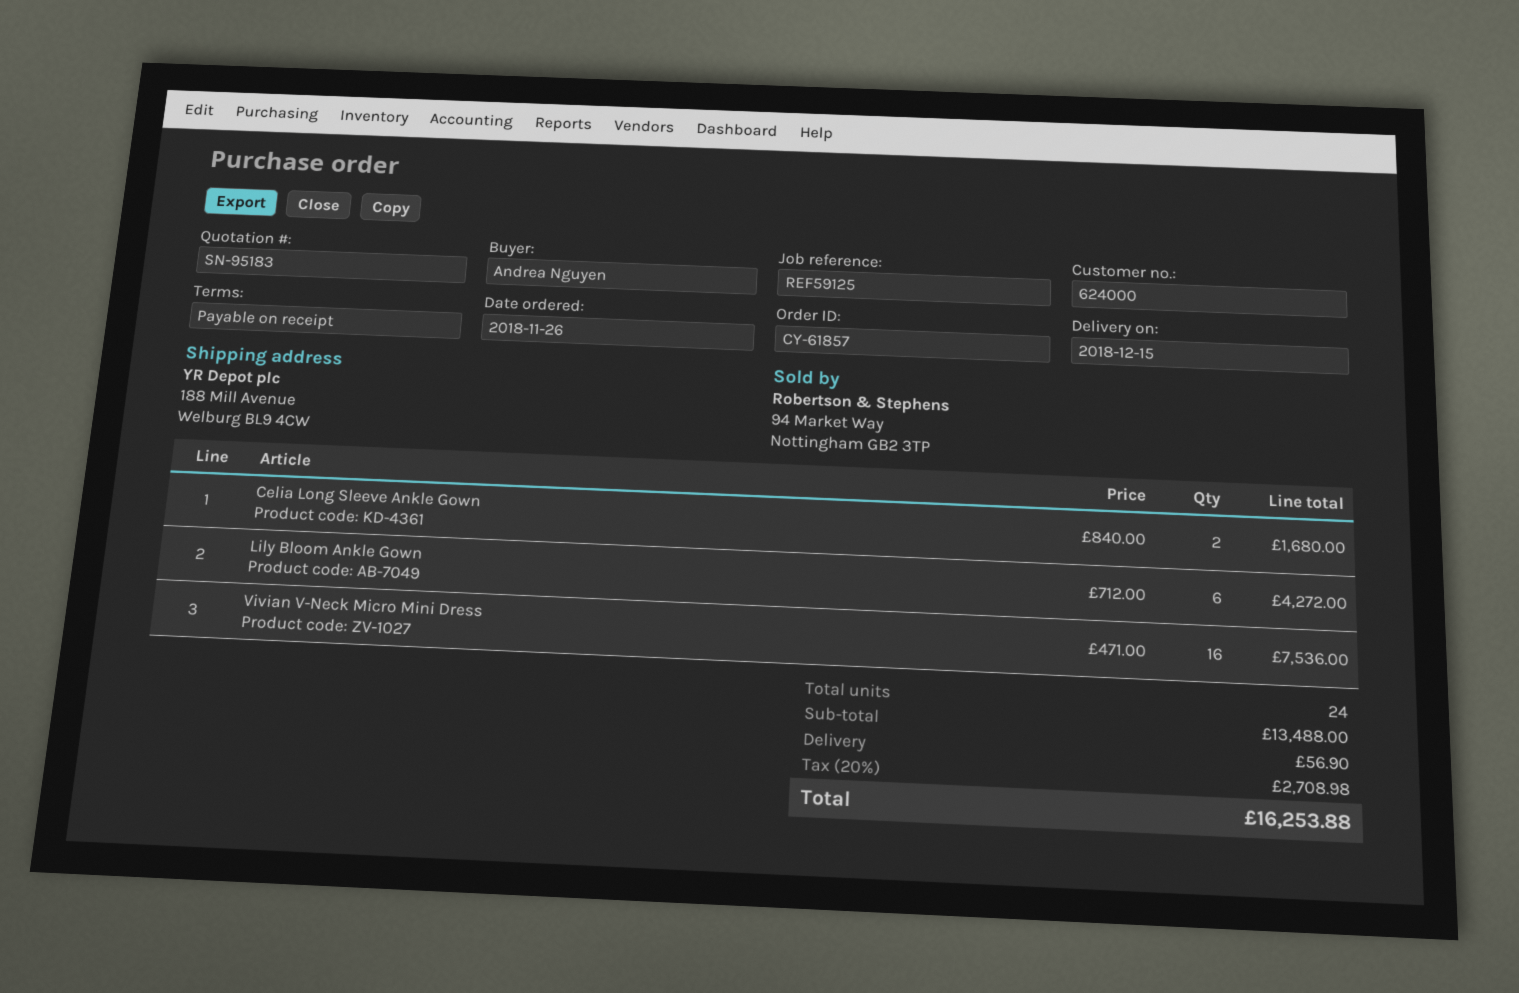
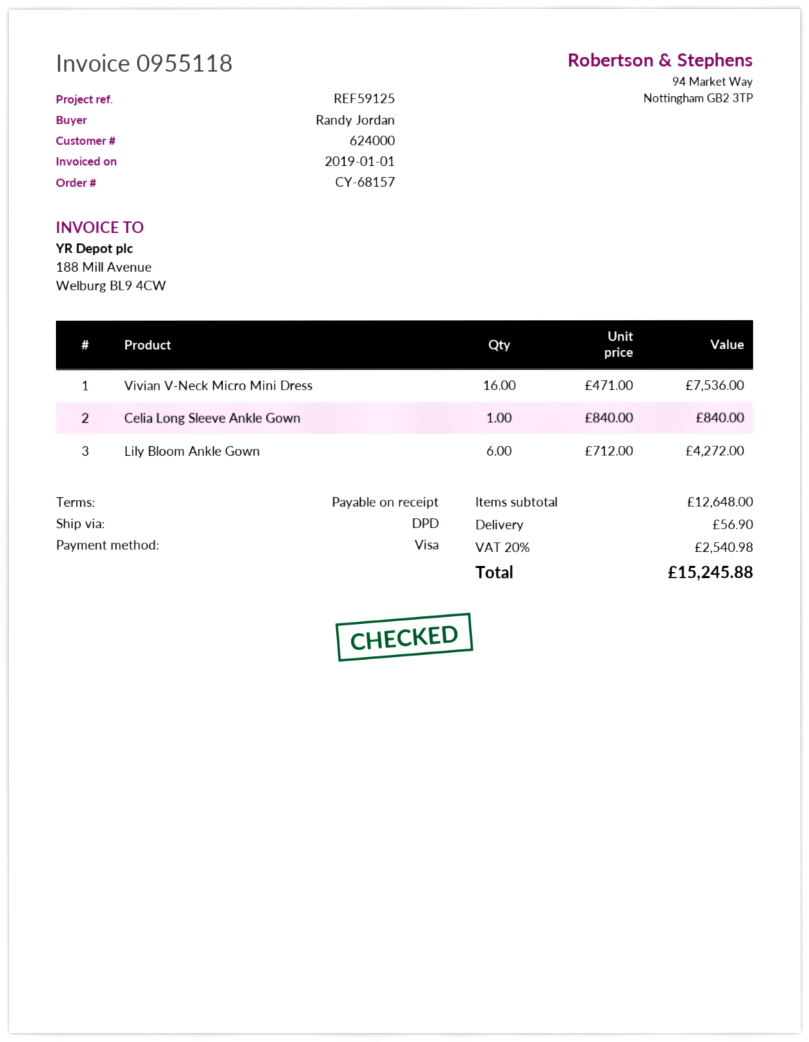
order number: CY-61857 -> CY-68157
ordered by: Andrea Nguyen -> Randy Jordan
Celia Long Sleeve Ankle Gown: 2 x 840.00 = 1680.00 -> 1 x 840.00 = 840.00
subtotal: 13488.00 -> 12648.00
tax: 20% = 2708.98 -> 20% = 2540.98
total: 16253.88 -> 15245.88

